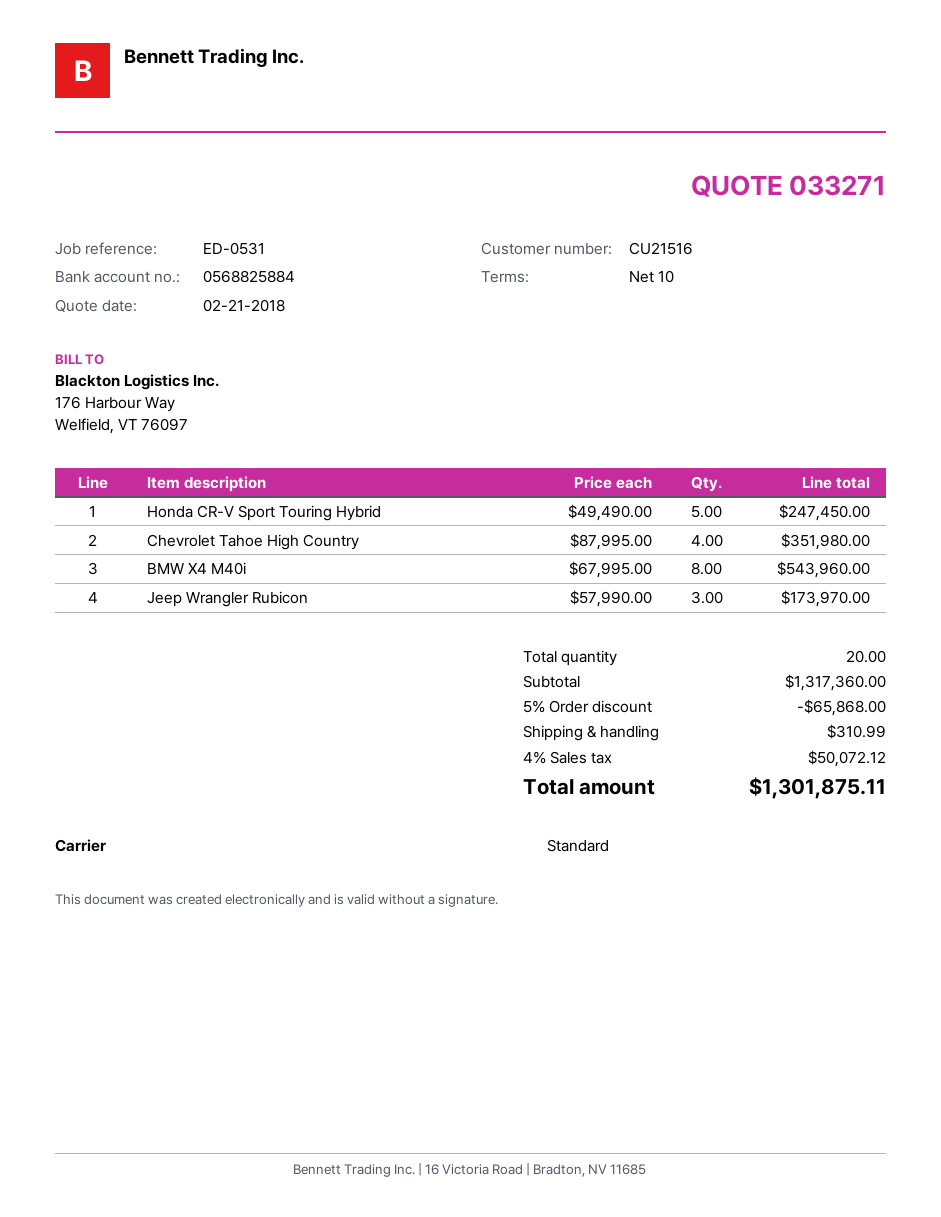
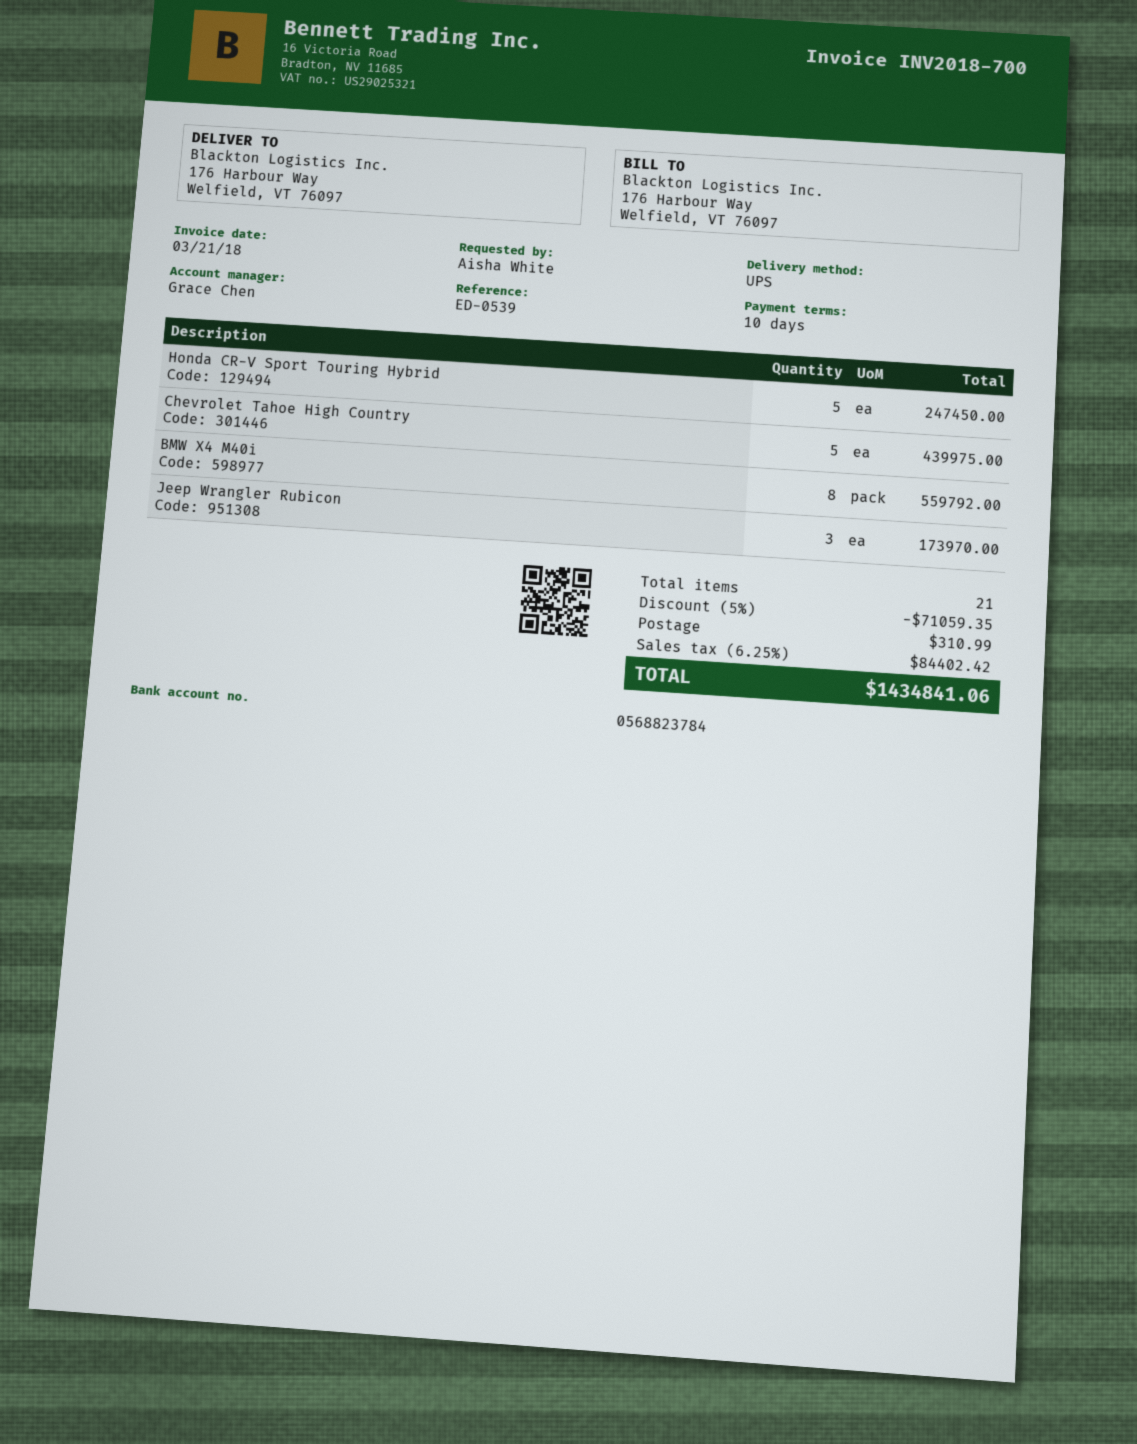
reference: ED-0531 -> ED-0539
bank account: 0568825884 -> 0568823784
shipping method: standard -> UPS
Chevrolet Tahoe High Country: 4 for 351980.00 -> 5 for 439975.00
BMW X4 M40i: 8 for 543960.00 -> 8 for 559792.00
total quantity: 20 -> 21
discount: 5% = 65868.00 -> 5% = 71059.35
tax: 4% = 50072.12 -> 6.25% = 84402.42
total: 1301875.11 -> 1434841.06

